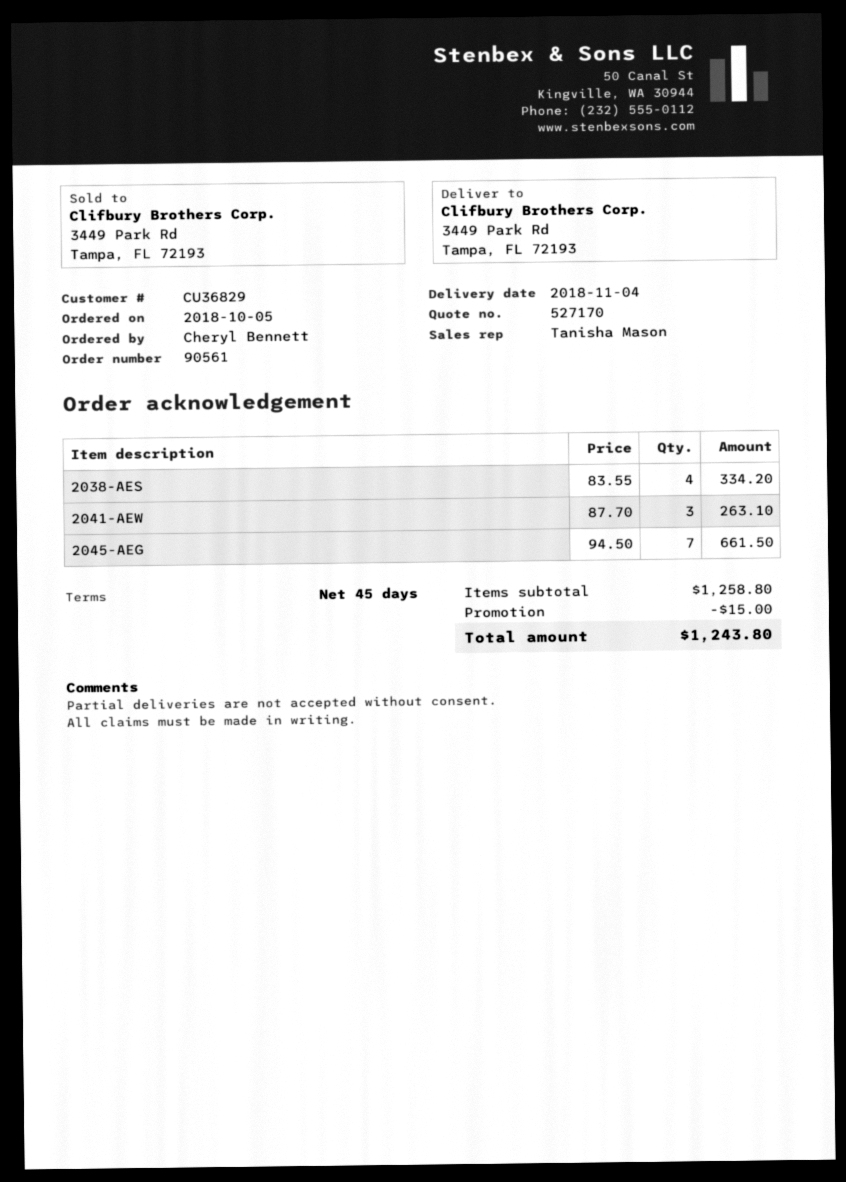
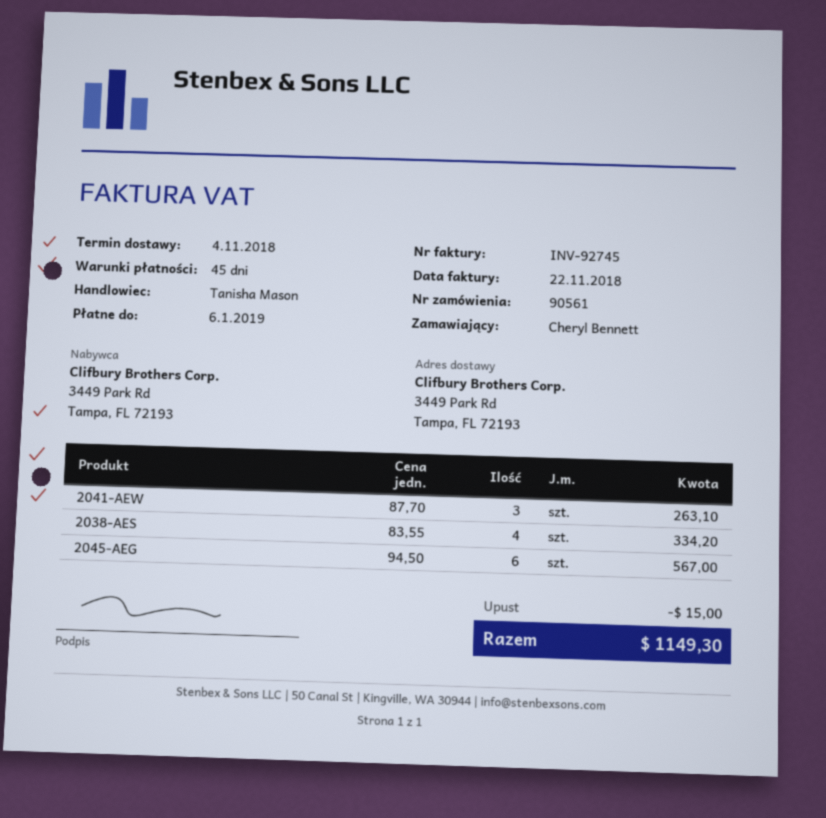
2045-AEG: 7 x 94.50 = 661.50 -> 6 x 94.50 = 567.00
total: 1243.80 -> 1149.30

